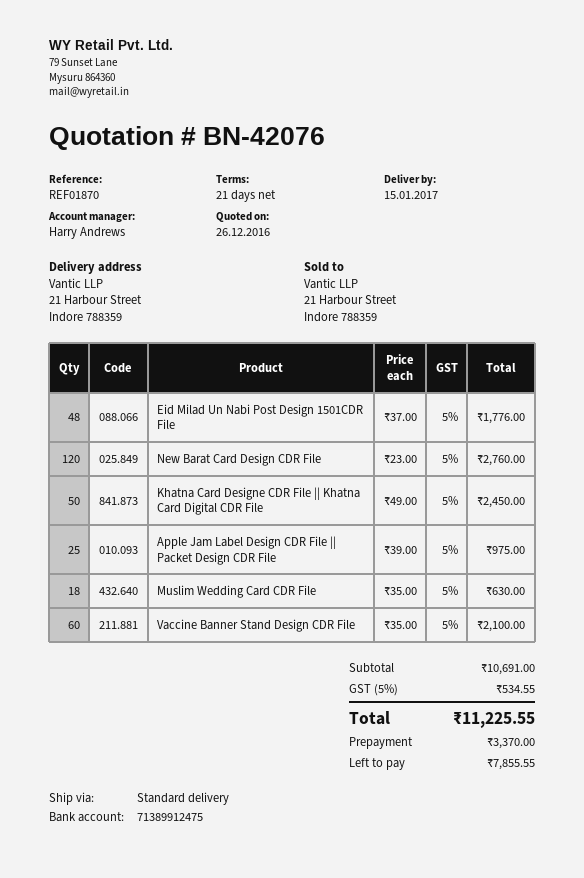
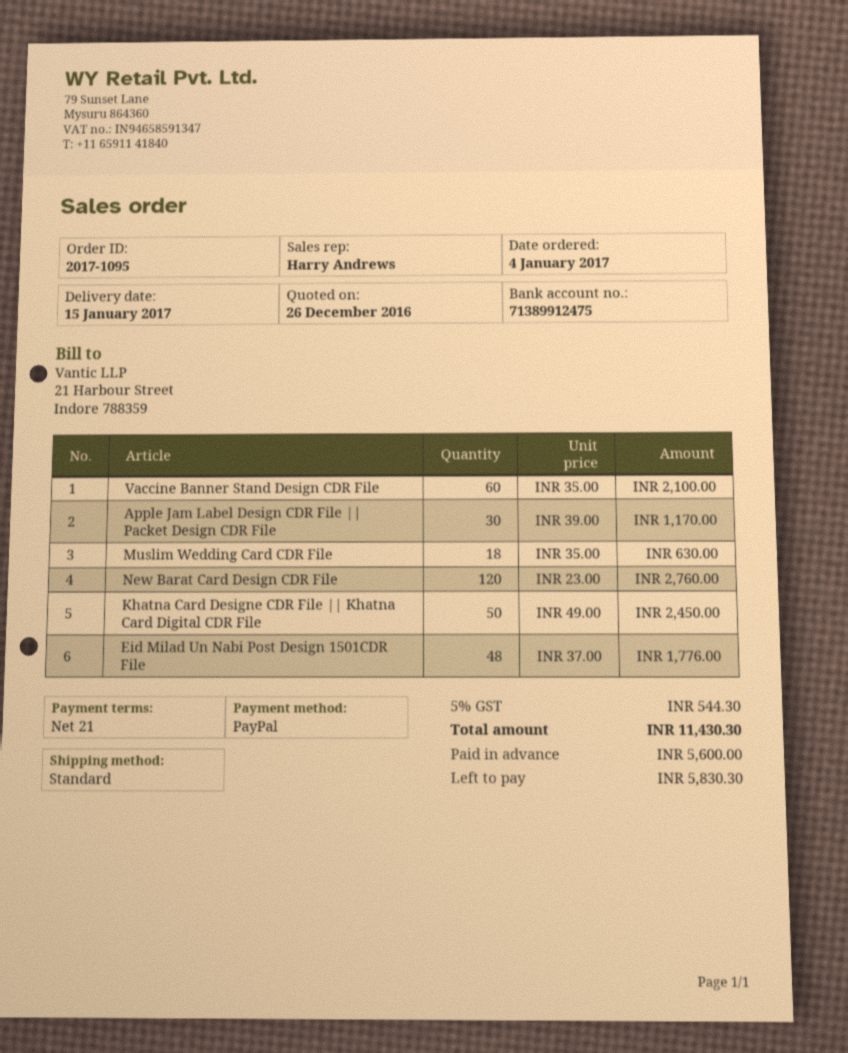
Apple Jam Label Design CDR File || Packet Design CDR File: 25 x 39.00 = 975.00 -> 30 x 39.00 = 1170.00
tax: 5% = 534.55 -> 5% = 544.30
total: 11225.55 -> 11430.30
deposit: 3370.00 -> 5600.00
balance: 7855.55 -> 5830.30

